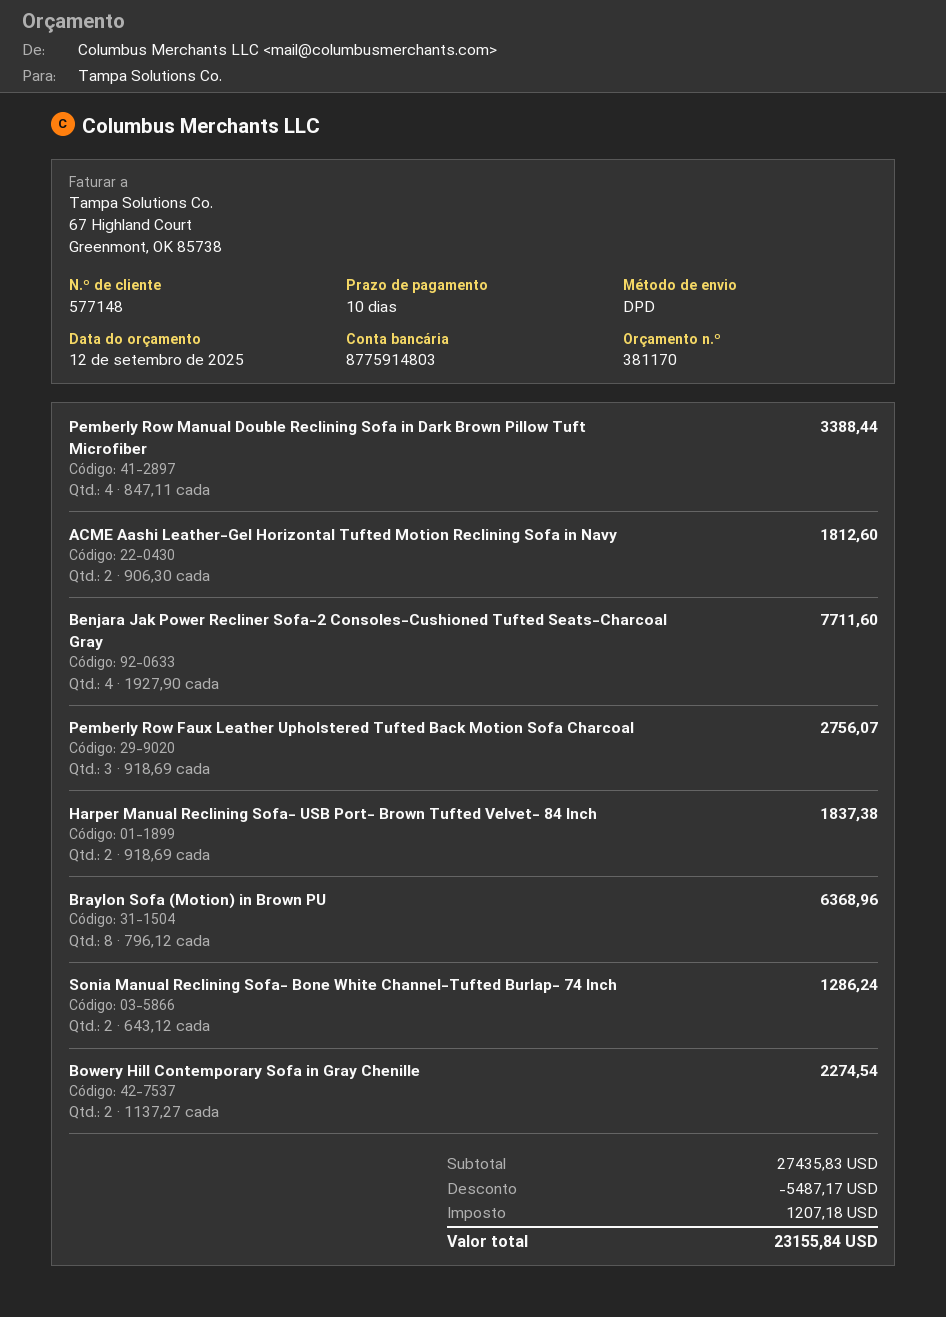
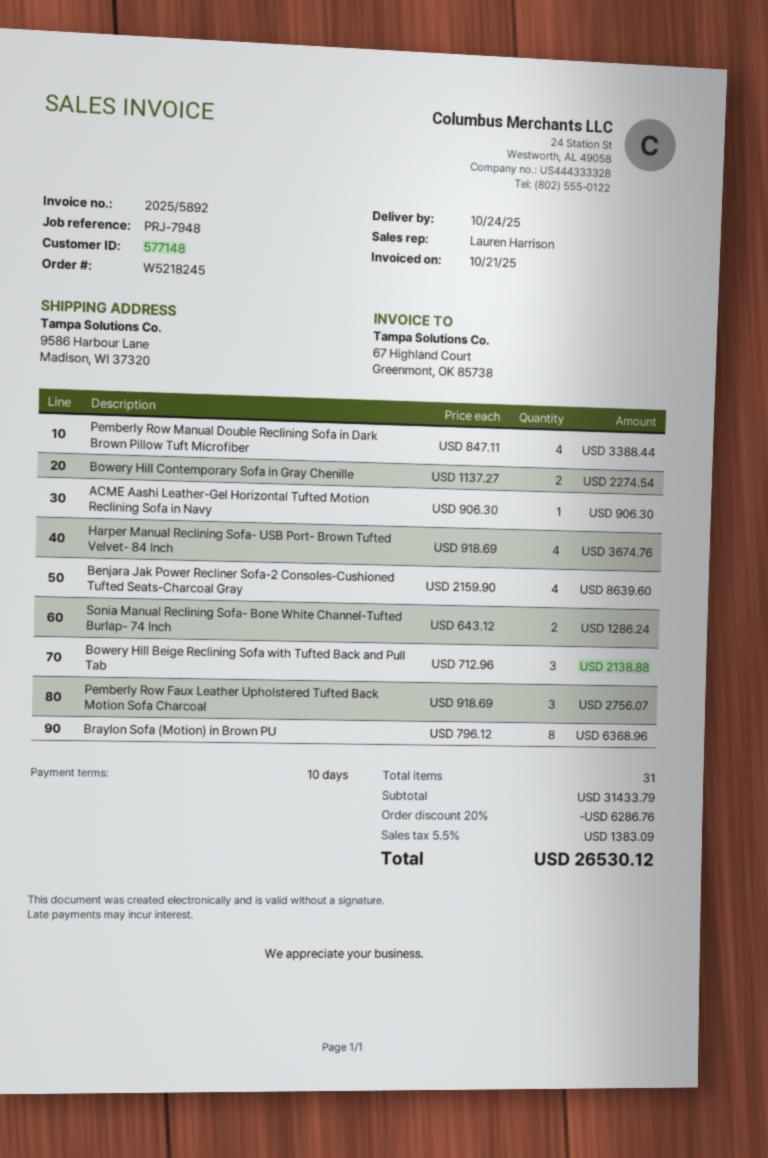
ACME Aashi Leather-Gel Horizontal Tufted Motion Reclining Sofa in Navy: 2 x 906.30 = 1812.60 -> 1 x 906.30 = 906.30
Benjara Jak Power Recliner Sofa-2 Consoles-Cushioned Tufted Seats-Charcoal Gray: 4 x 1927.90 = 7711.60 -> 4 x 2159.90 = 8639.60
Harper Manual Reclining Sofa- USB Port- Brown Tufted Velvet- 84 Inch: 2 x 918.69 = 1837.38 -> 4 x 918.69 = 3674.76
Bowery Hill Beige Reclining Sofa with Tufted Back and Pull Tab: none -> 3 x 712.96 = 2138.88
subtotal: 27435.83 -> 31433.79
discount: 5487.17 -> 6286.76
tax: 1207.18 -> 1383.09
total: 23155.84 -> 26530.12

